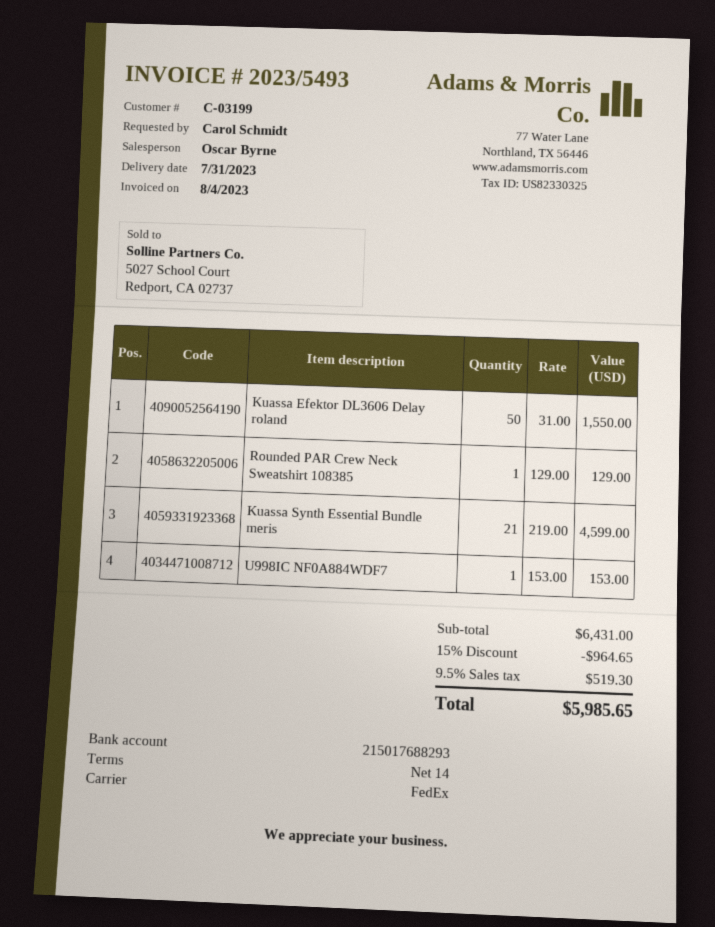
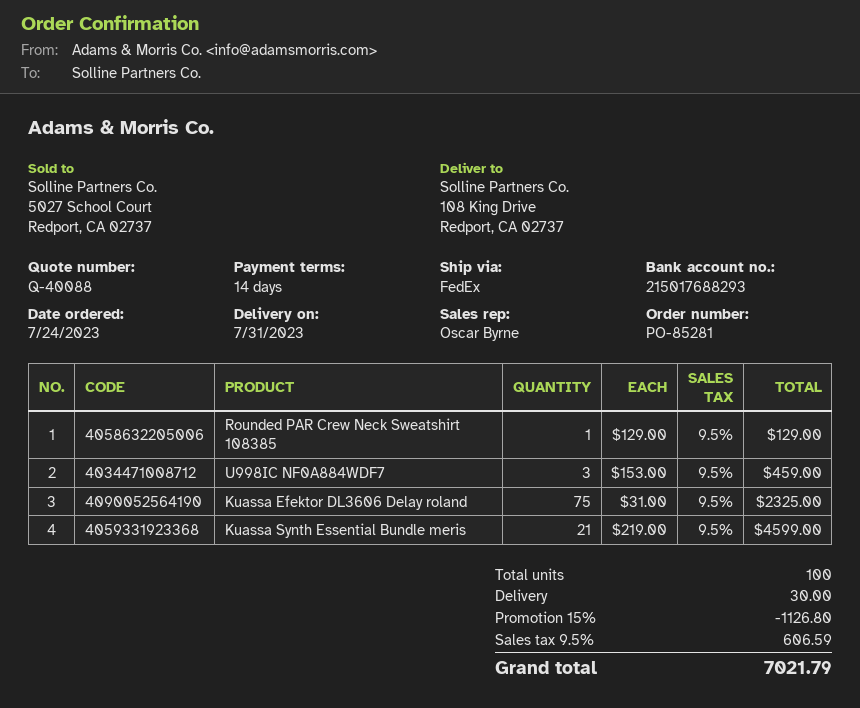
Kuassa Efektor DL3606 Delay roland: 50 x 31.00 = 1550.00 -> 75 x 31.00 = 2325.00
U998IC NF0A884WDF7: 1 x 153.00 = 153.00 -> 3 x 153.00 = 459.00
discount: 15% = 964.65 -> 15% = 1126.80
shipping: none -> 30.00
tax: 9.5% = 519.30 -> 9.5% = 606.59
total: 5985.65 -> 7021.79

